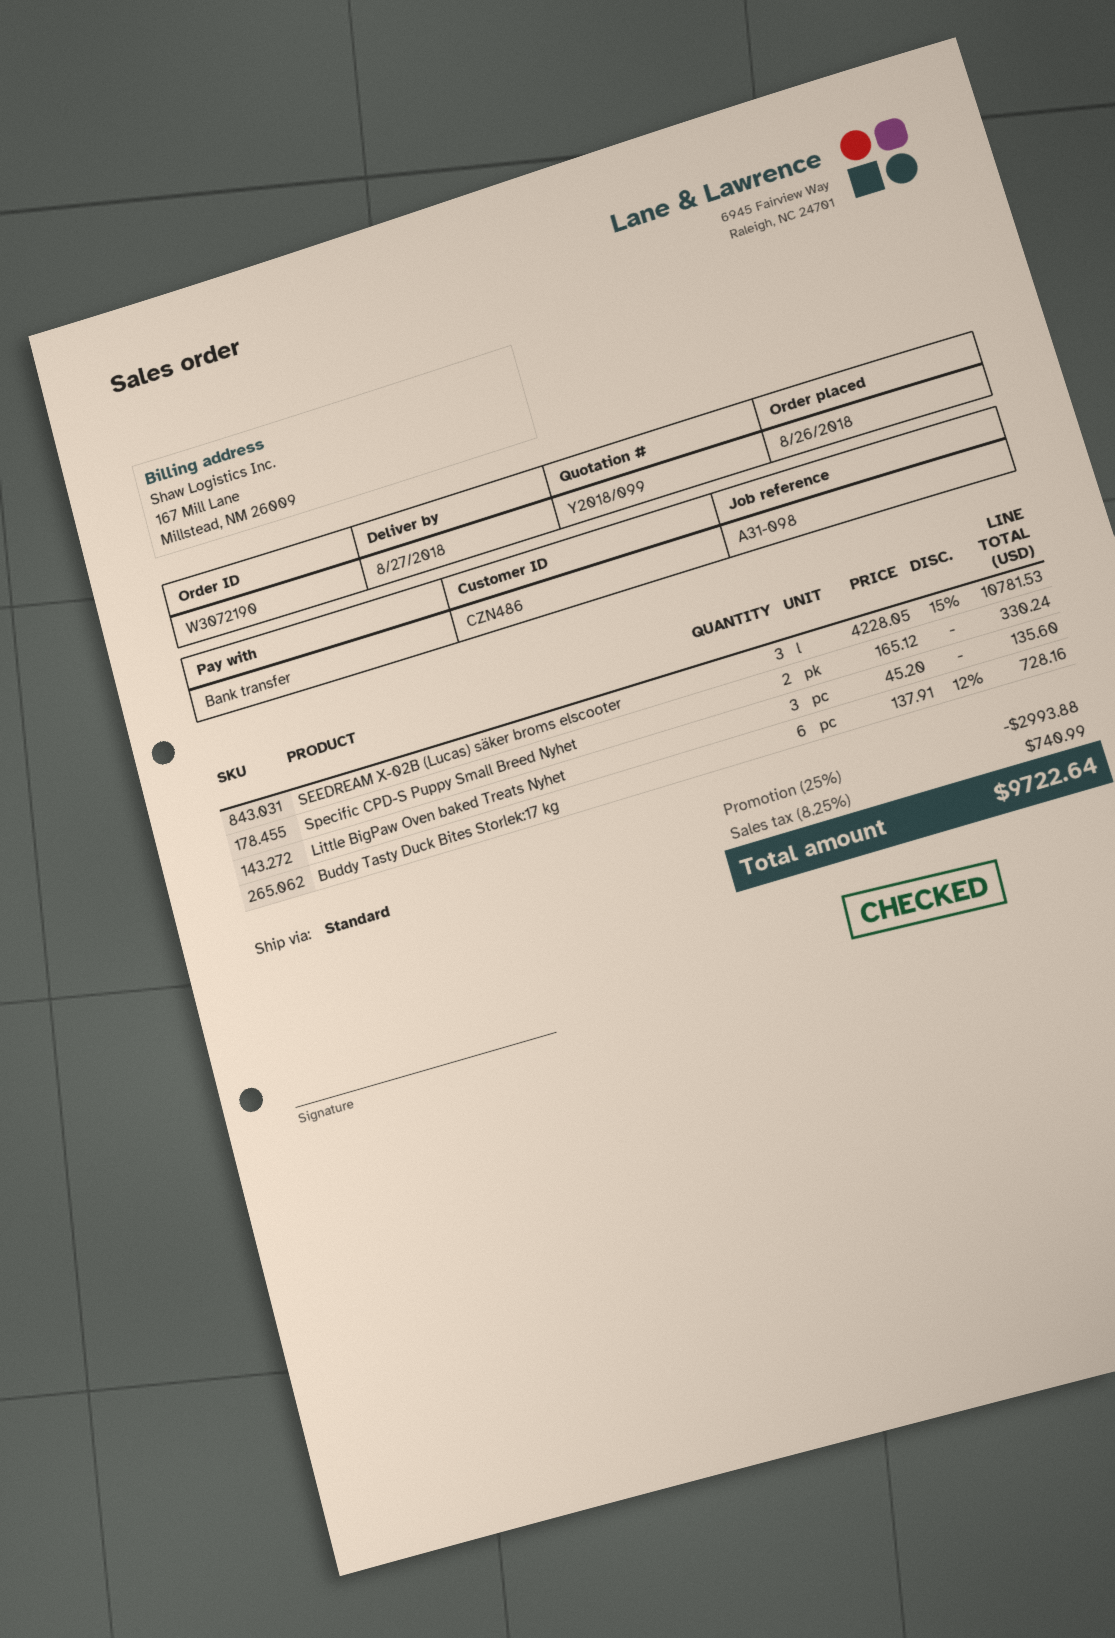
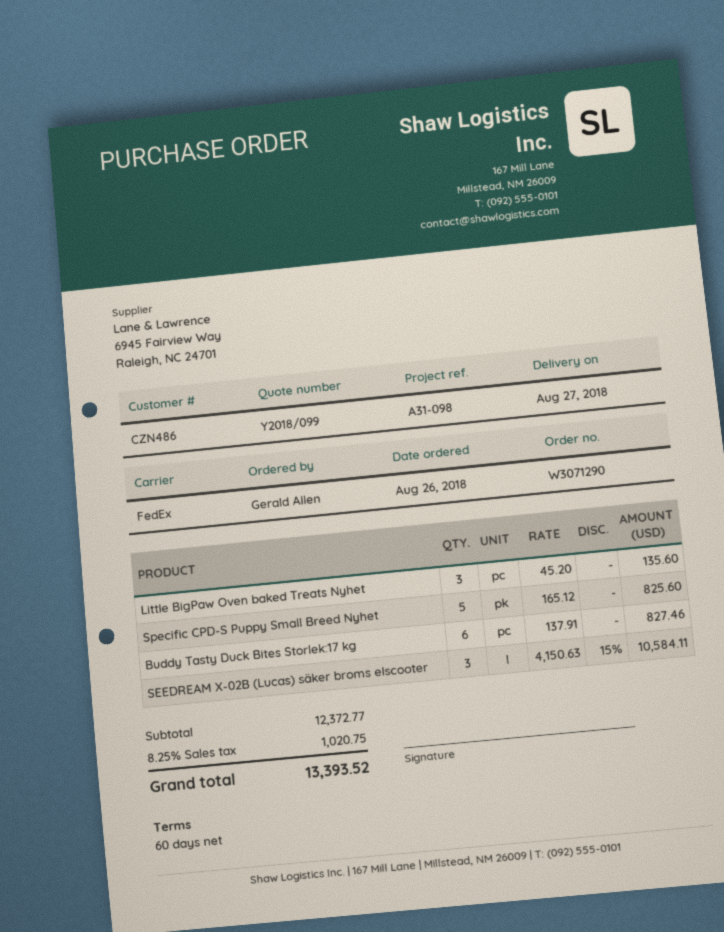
order number: W3072190 -> W3071290
shipping method: standard -> FedEx
SEEDREAM X-02B (Lucas) säker broms elscooter: 3 x 4228.05 - 15% = 10781.53 -> 3 x 4150.63 - 15% = 10584.11
Specific CPD-S Puppy Small Breed Nyhet: 2 x 165.12 = 330.24 -> 5 x 165.12 = 825.60
Buddy Tasty Duck Bites Storlek:17 kg: 6 x 137.91 - 12% = 728.16 -> 6 x 137.91 = 827.46
discount: 25% = 2993.88 -> none
tax: 8.25% = 740.99 -> 8.25% = 1020.75
total: 9722.64 -> 13393.52

